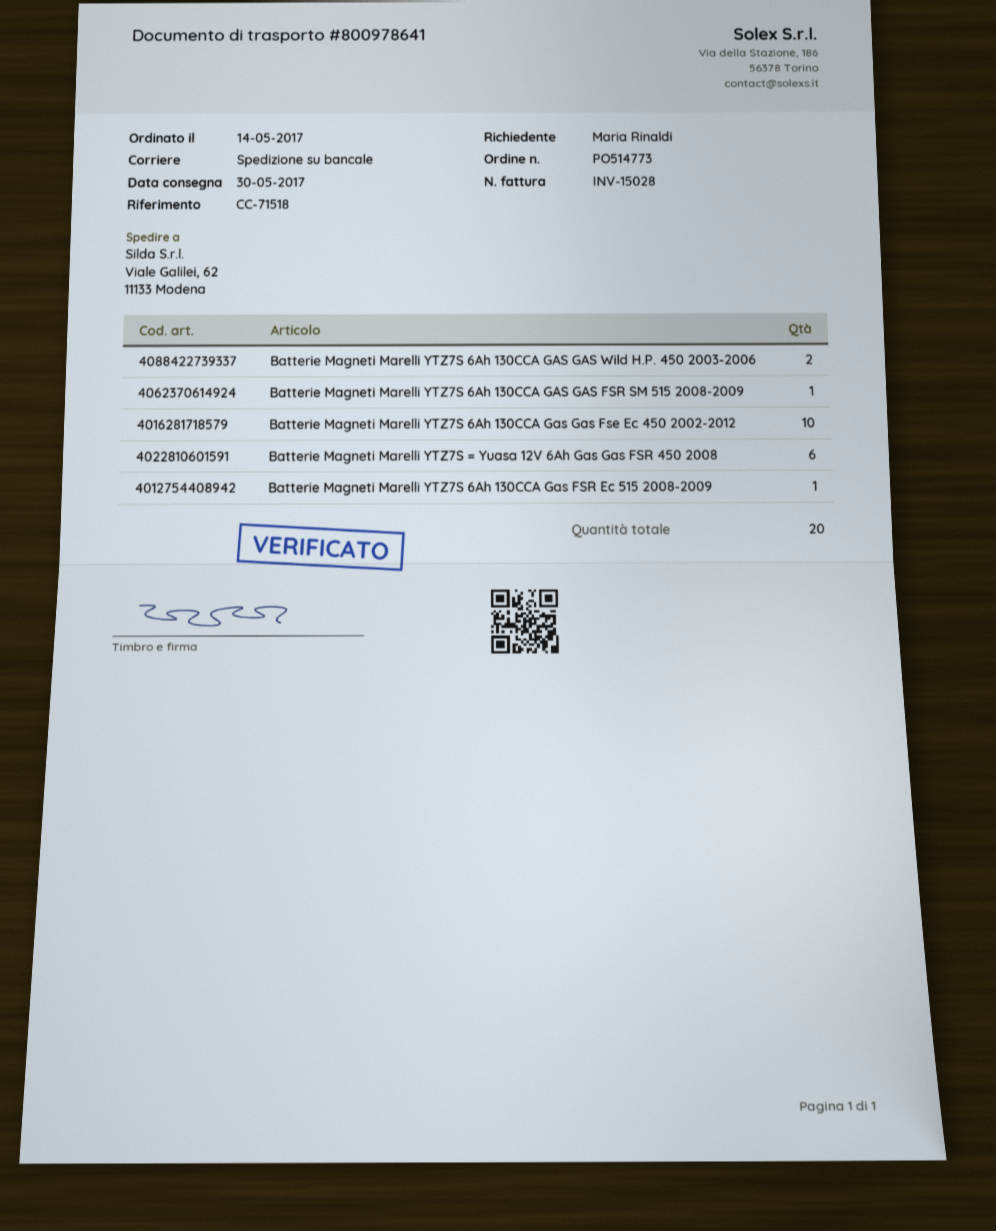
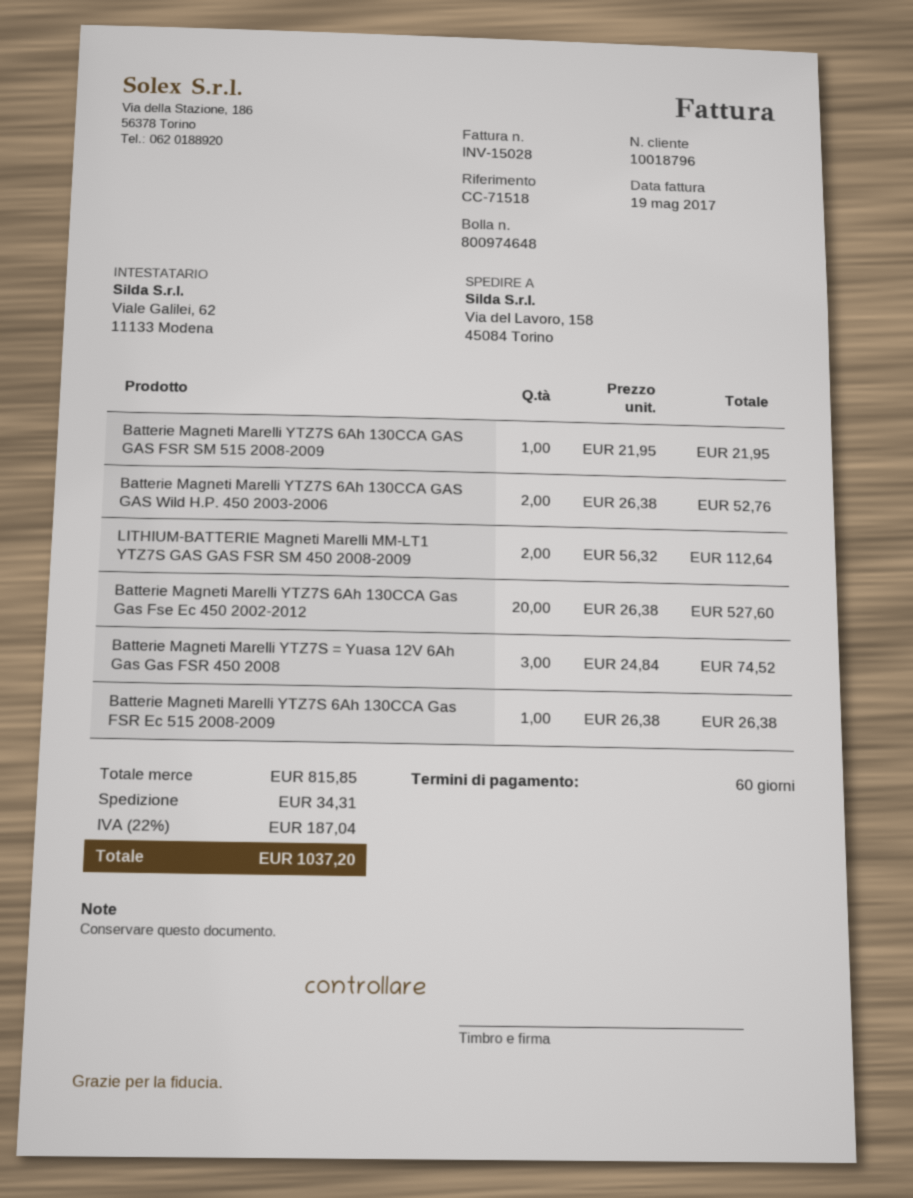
delivery note number: 800978641 -> 800974648
ship to: Viale Galilei, 62, 11133 Modena -> Via del Lavoro, 158, 45084 Torino
Batterie Magneti Marelli YTZ7S 6Ah 130CCA Gas Gas Fse Ec 450 2002-2012: 10 -> 20
Batterie Magneti Marelli YTZ7S = Yuasa 12V 6Ah Gas Gas FSR 450 2008: 6 -> 3
LITHIUM-BATTERIE Magneti Marelli MM-LT1 YTZ7S GAS GAS FSR SM 450 2008-2009: none -> 2

